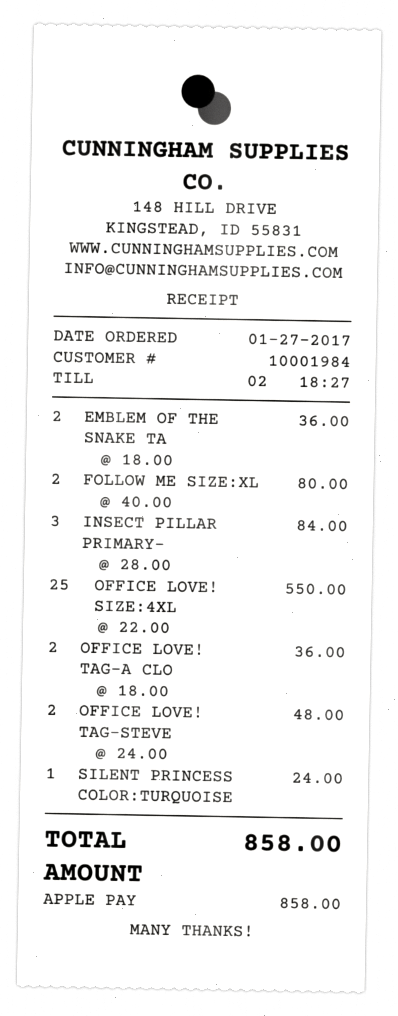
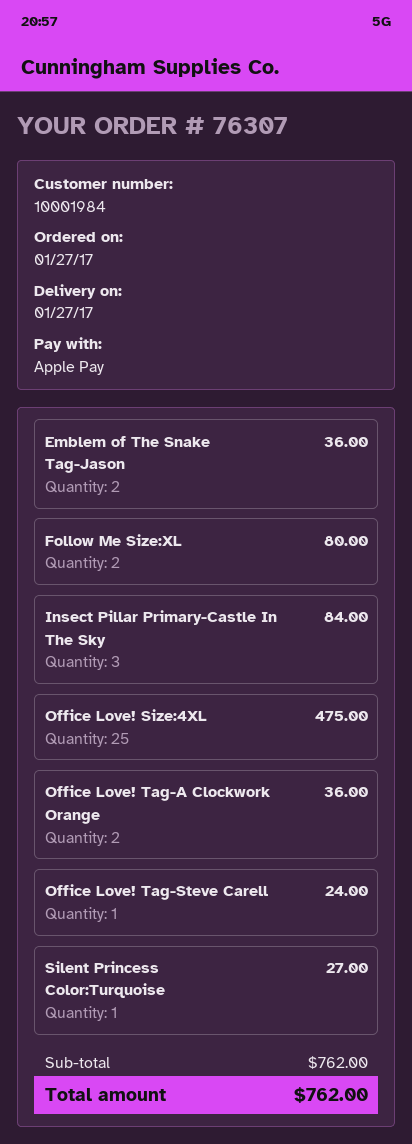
OFFICE LOVE! SIZE:4XL: 25 for 550.00 -> 25 for 475.00
OFFICE LOVE! TAG-STEVE: 2 for 48.00 -> 1 for 24.00
SILENT PRINCESS COLOR:TURQUOISE: 1 for 24.00 -> 1 for 27.00
total: 858.00 -> 762.00

